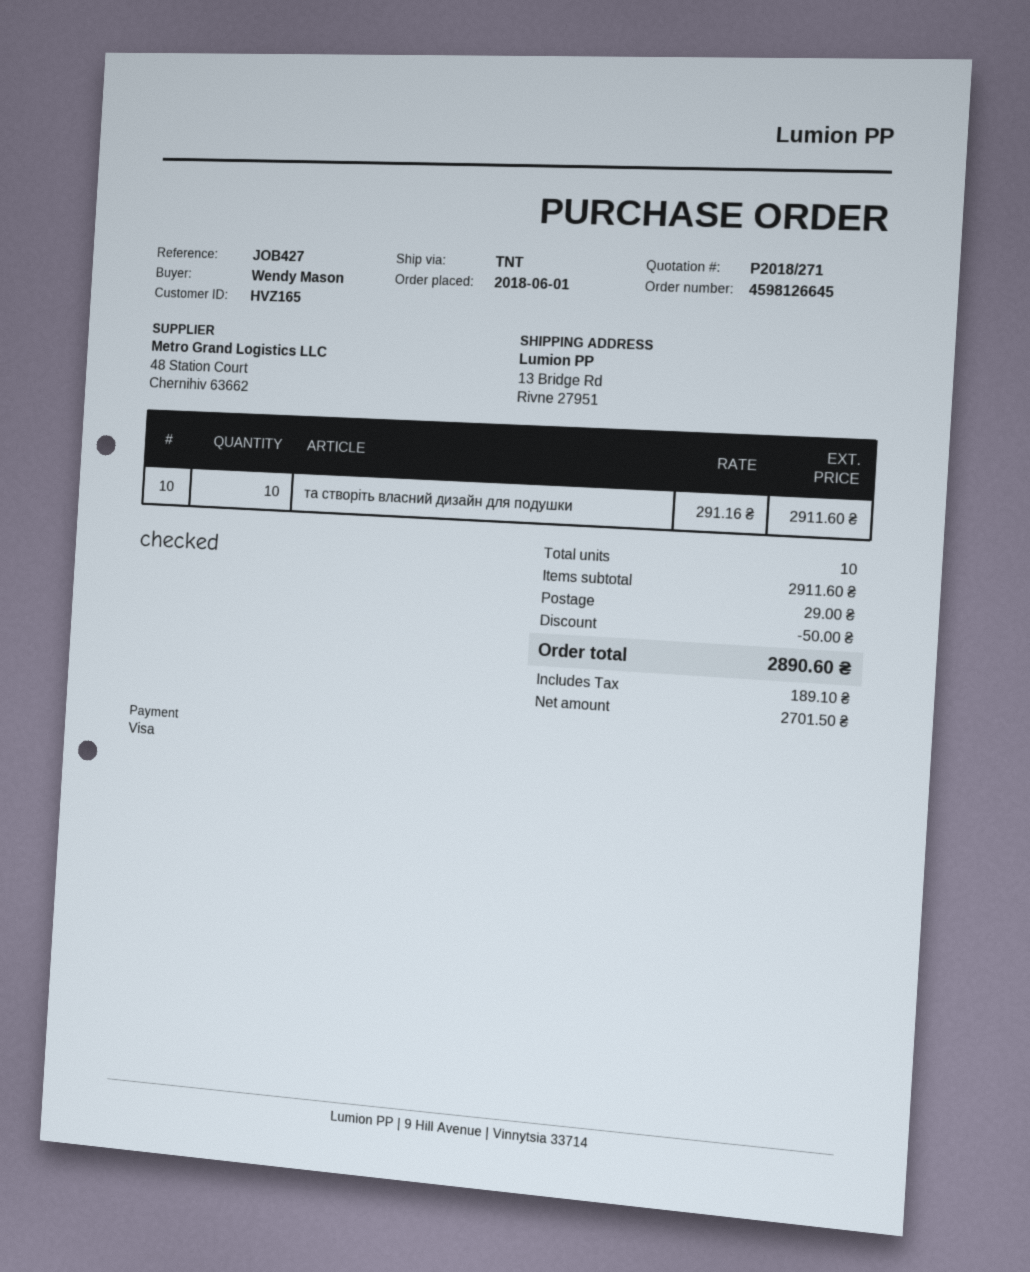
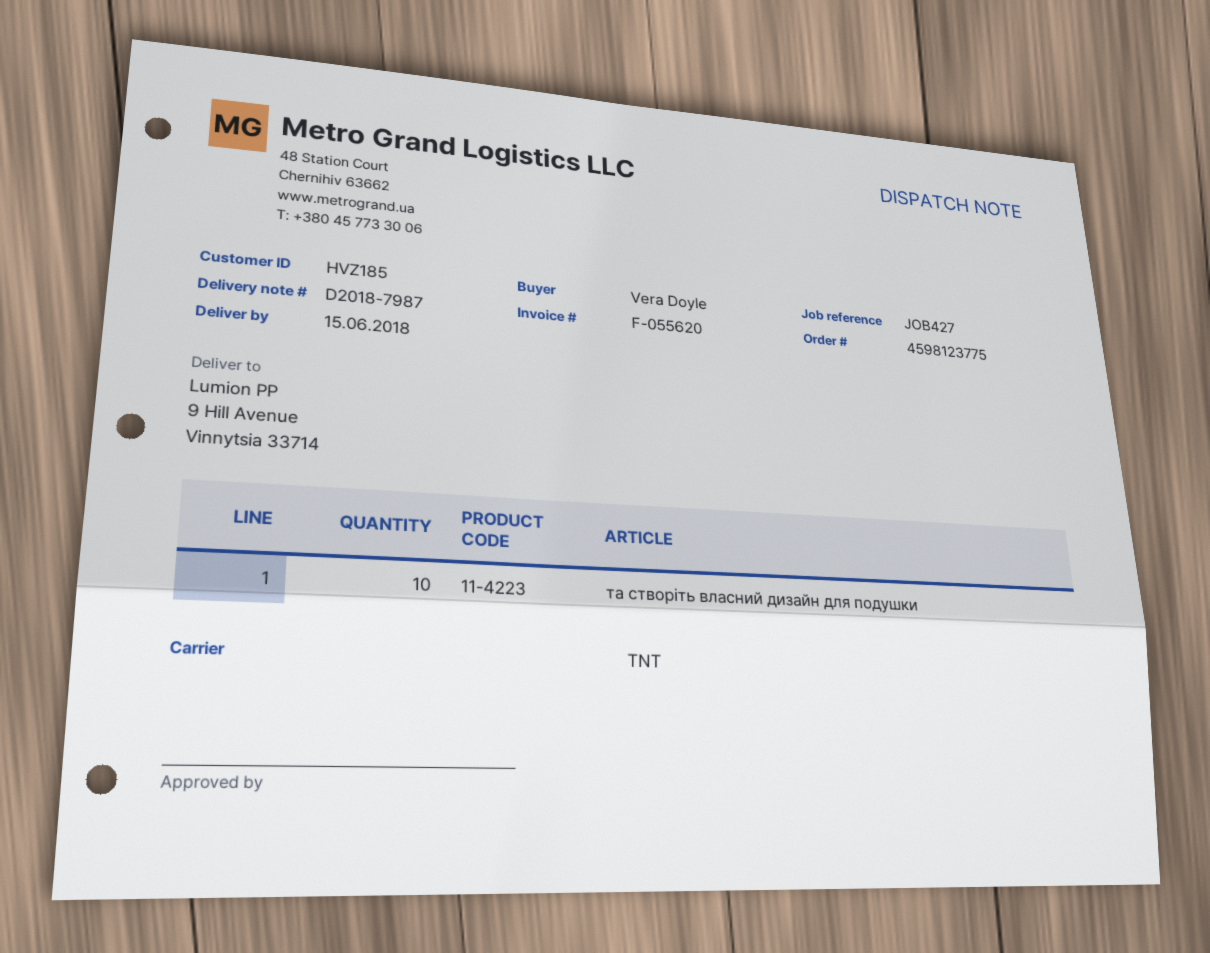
order number: 4598126645 -> 4598123775
customer number: HVZ165 -> HVZ185
ordered by: Wendy Mason -> Vera Doyle
ship to: 13 Bridge Rd, Rivne 27951 -> 9 Hill Avenue, Vinnytsia 33714

